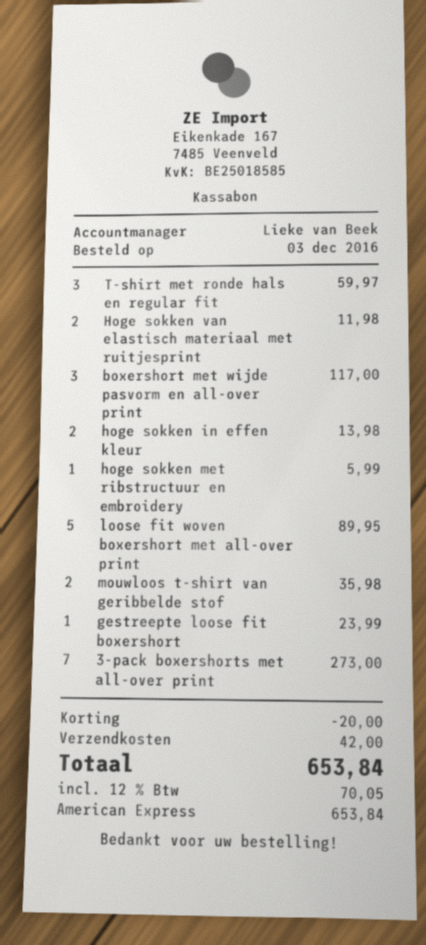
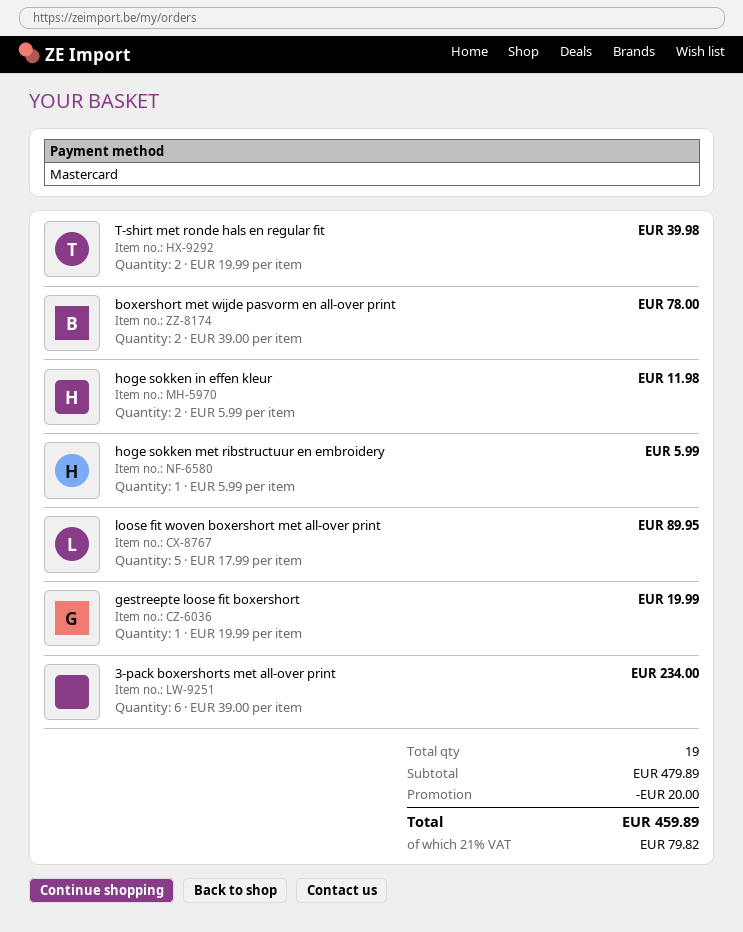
payment method: American Express -> Mastercard
T-shirt met ronde hals en regular fit: 3 for 59.97 -> 2 for 39.98
Hoge sokken van elastisch materiaal met ruitjesprint: 2 for 11.98 -> none
boxershort met wijde pasvorm en all-over print: 3 for 117.00 -> 2 for 78.00
hoge sokken in effen kleur: 2 for 13.98 -> 2 for 11.98
mouwloos t-shirt van geribbelde stof: 2 for 35.98 -> none
gestreepte loose fit boxershort: 1 for 23.99 -> 1 for 19.99
3-pack boxershorts met all-over print: 7 for 273.00 -> 6 for 234.00
shipping: 42.00 -> none
tax: 12% = 70.05 -> 21% = 79.82
total: 653.84 -> 459.89

